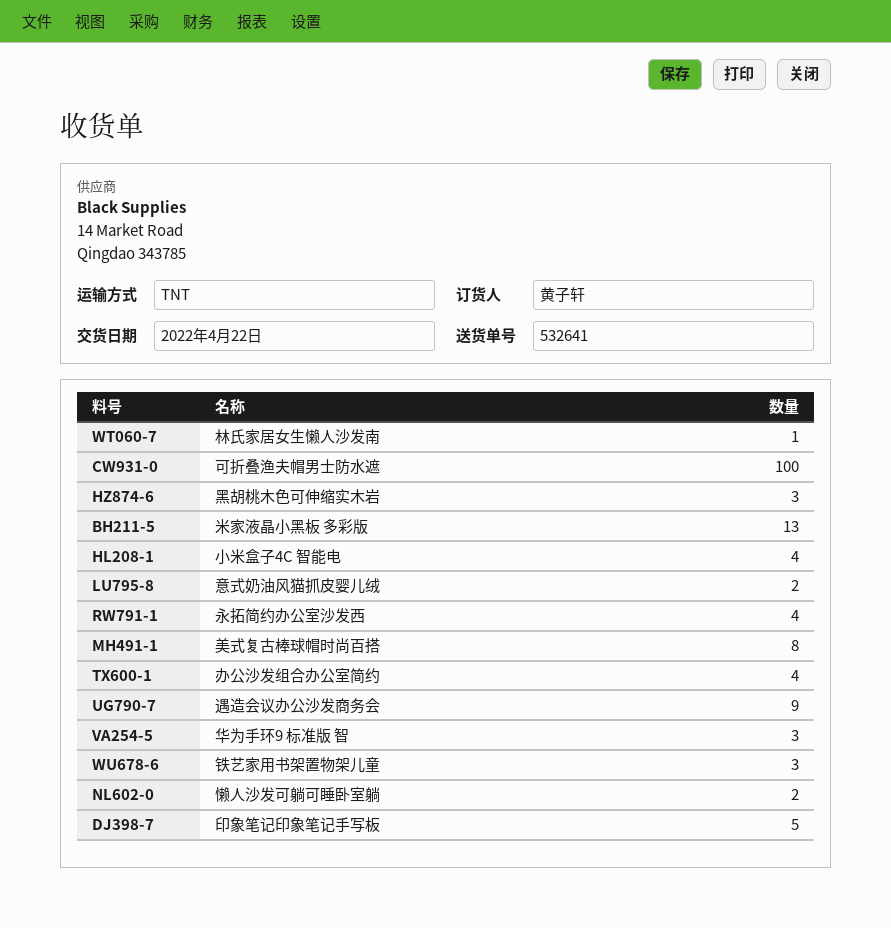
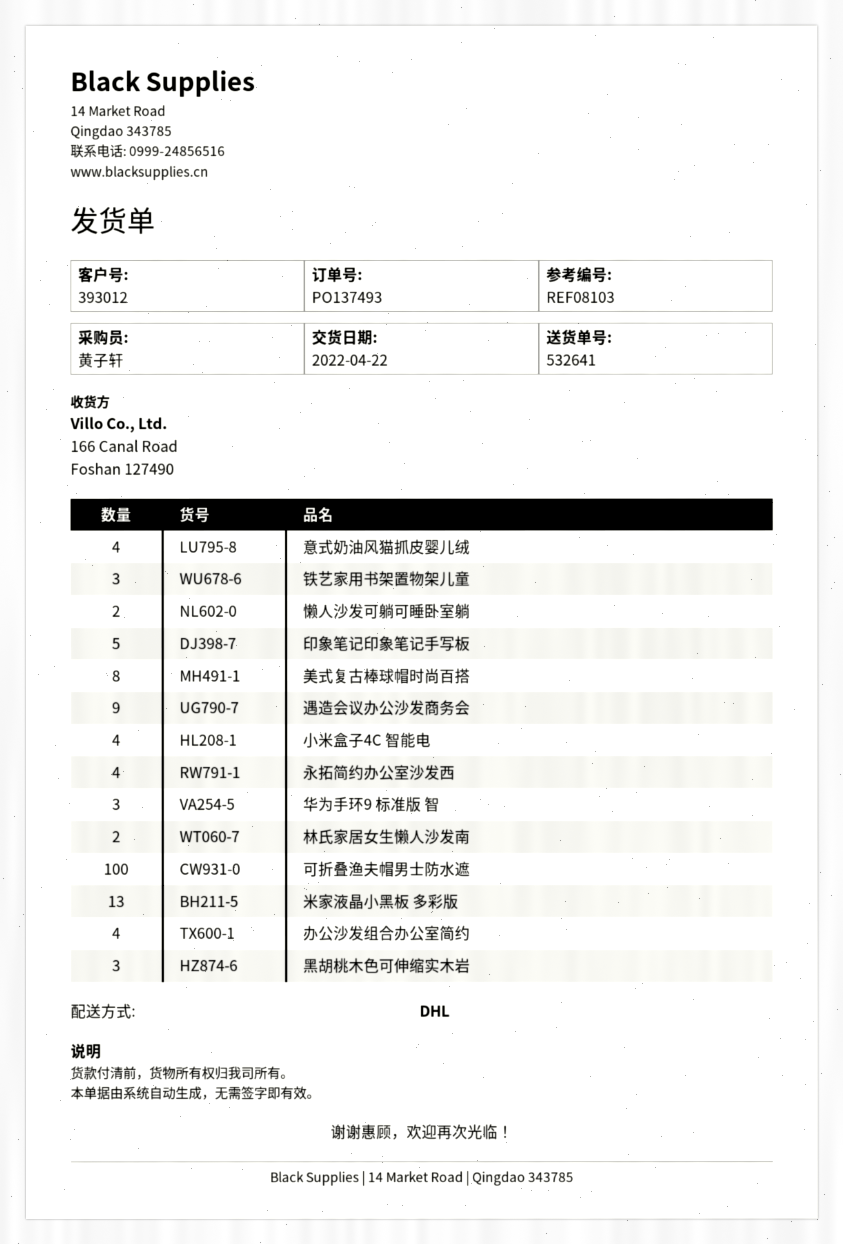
shipping method: TNT -> DHL
林氏家居女生懒人沙发南: 1 -> 2
意式奶油风猫抓皮婴儿绒: 2 -> 4

